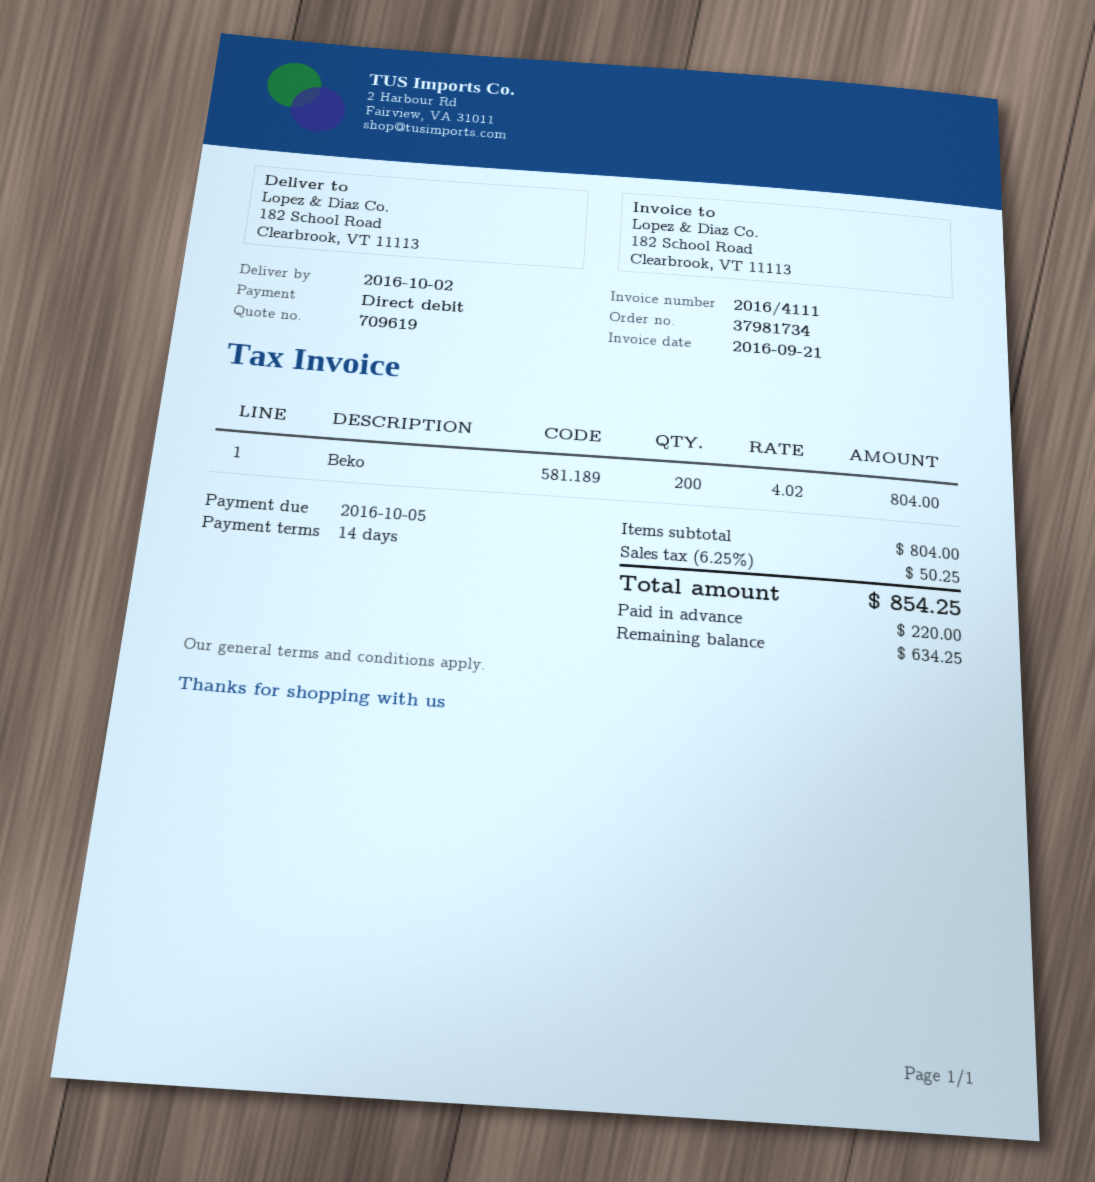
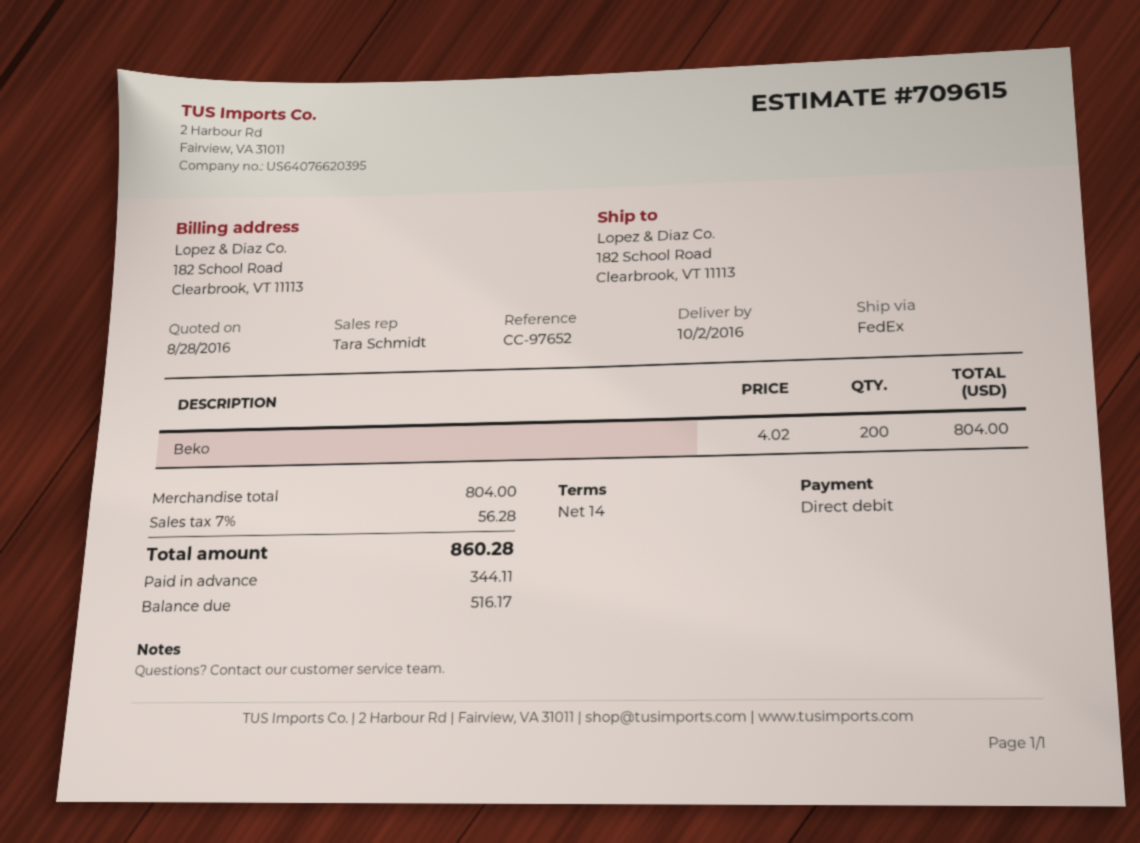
quote number: 709619 -> 709615
tax: 6.25% = 50.25 -> 7% = 56.28
total: 854.25 -> 860.28
deposit: 220.00 -> 344.11
balance: 634.25 -> 516.17

